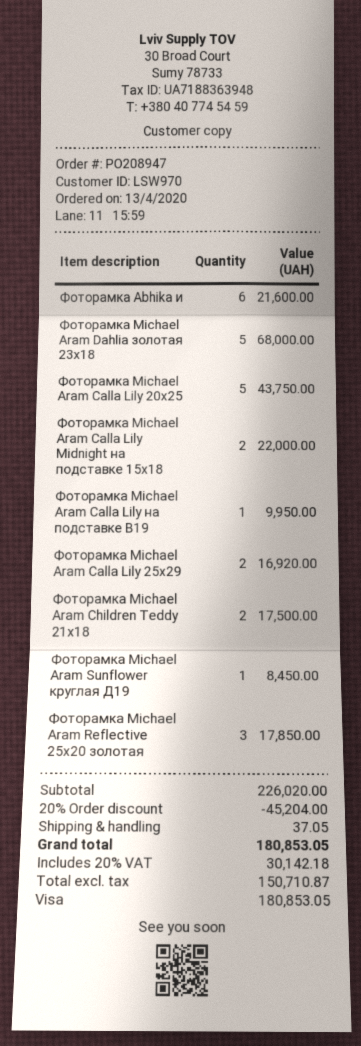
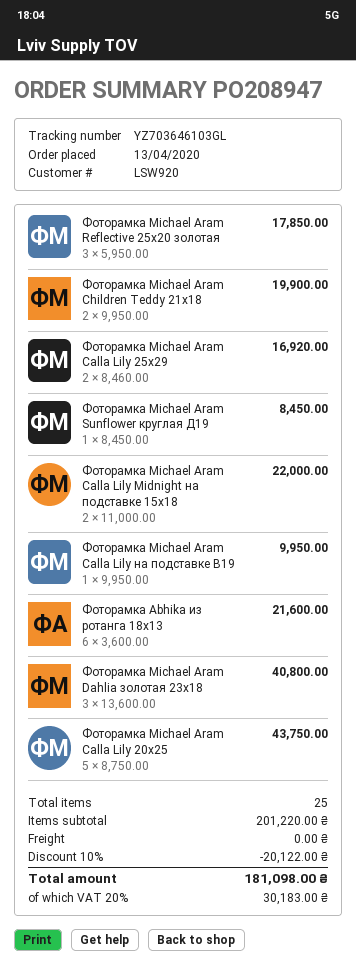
customer number: LSW970 -> LSW920
Фоторамка Michael Aram Dahlia золотая 23х18: 5 for 68000.00 -> 3 for 40800.00
Фоторамка Michael Aram Children Teddy 21х18: 2 for 17500.00 -> 2 for 19900.00
subtotal: 226020.00 -> 201220.00
discount: 20% = 45204.00 -> 10% = 20122.00
shipping: 37.05 -> 0.00
tax: 20% = 30142.18 -> 20% = 30183.00
total: 180853.05 -> 181098.00

